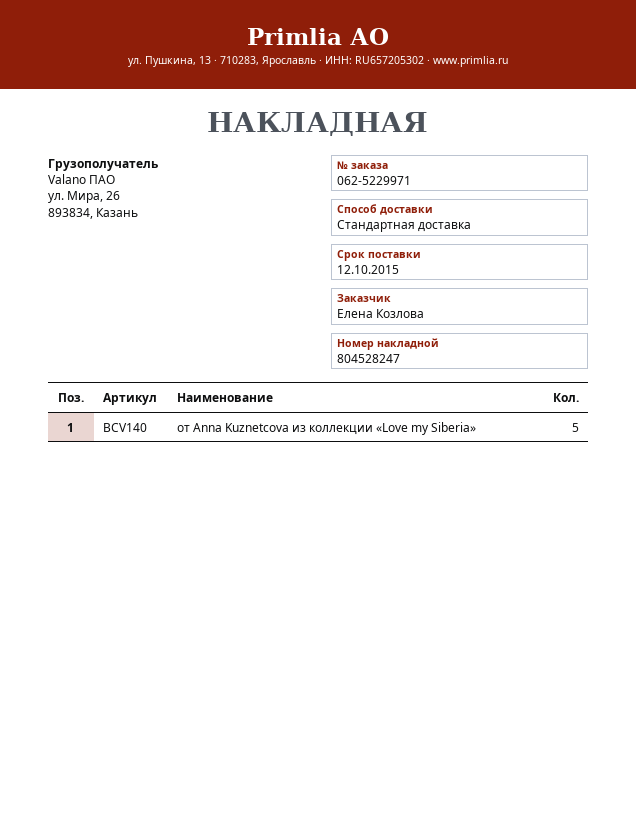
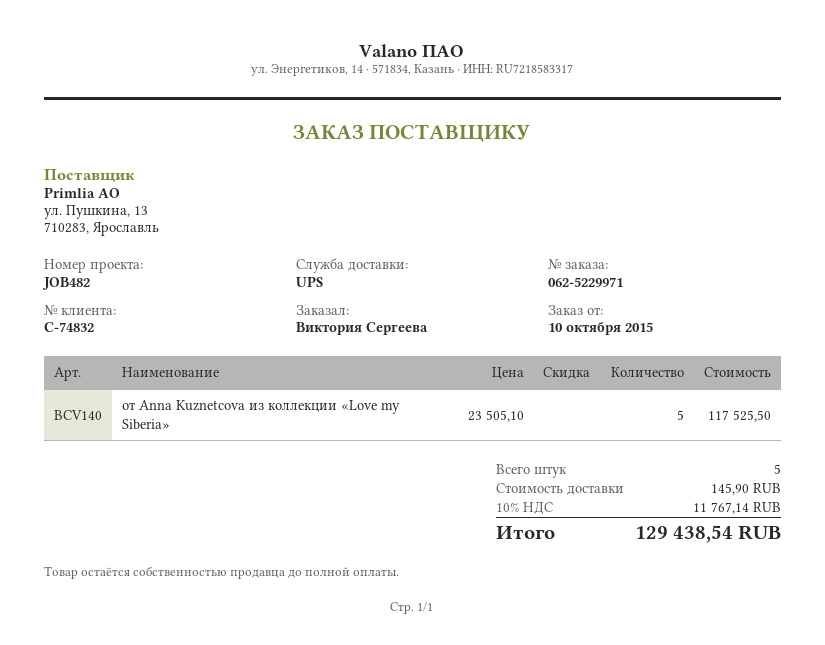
ordered by: Елена Козлова -> Виктория Сергеева
shipping method: standard -> UPS

